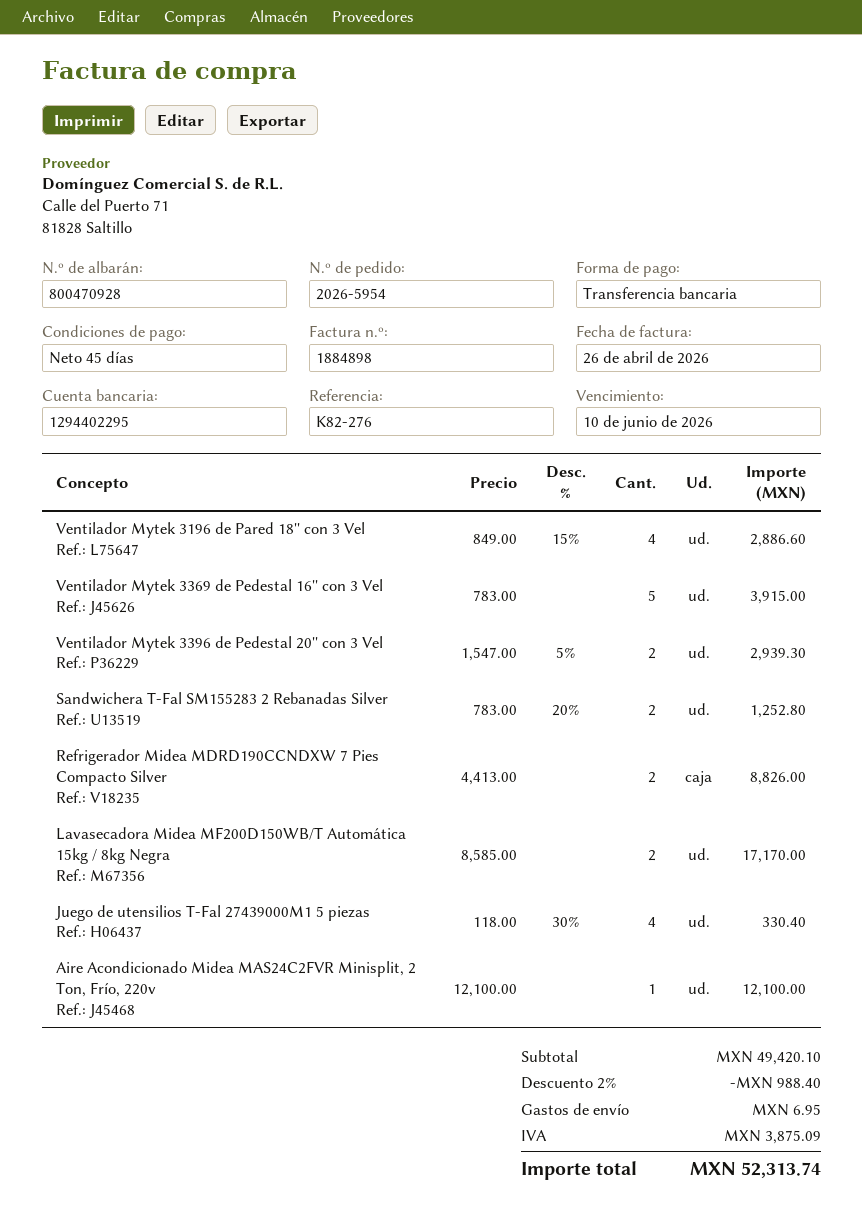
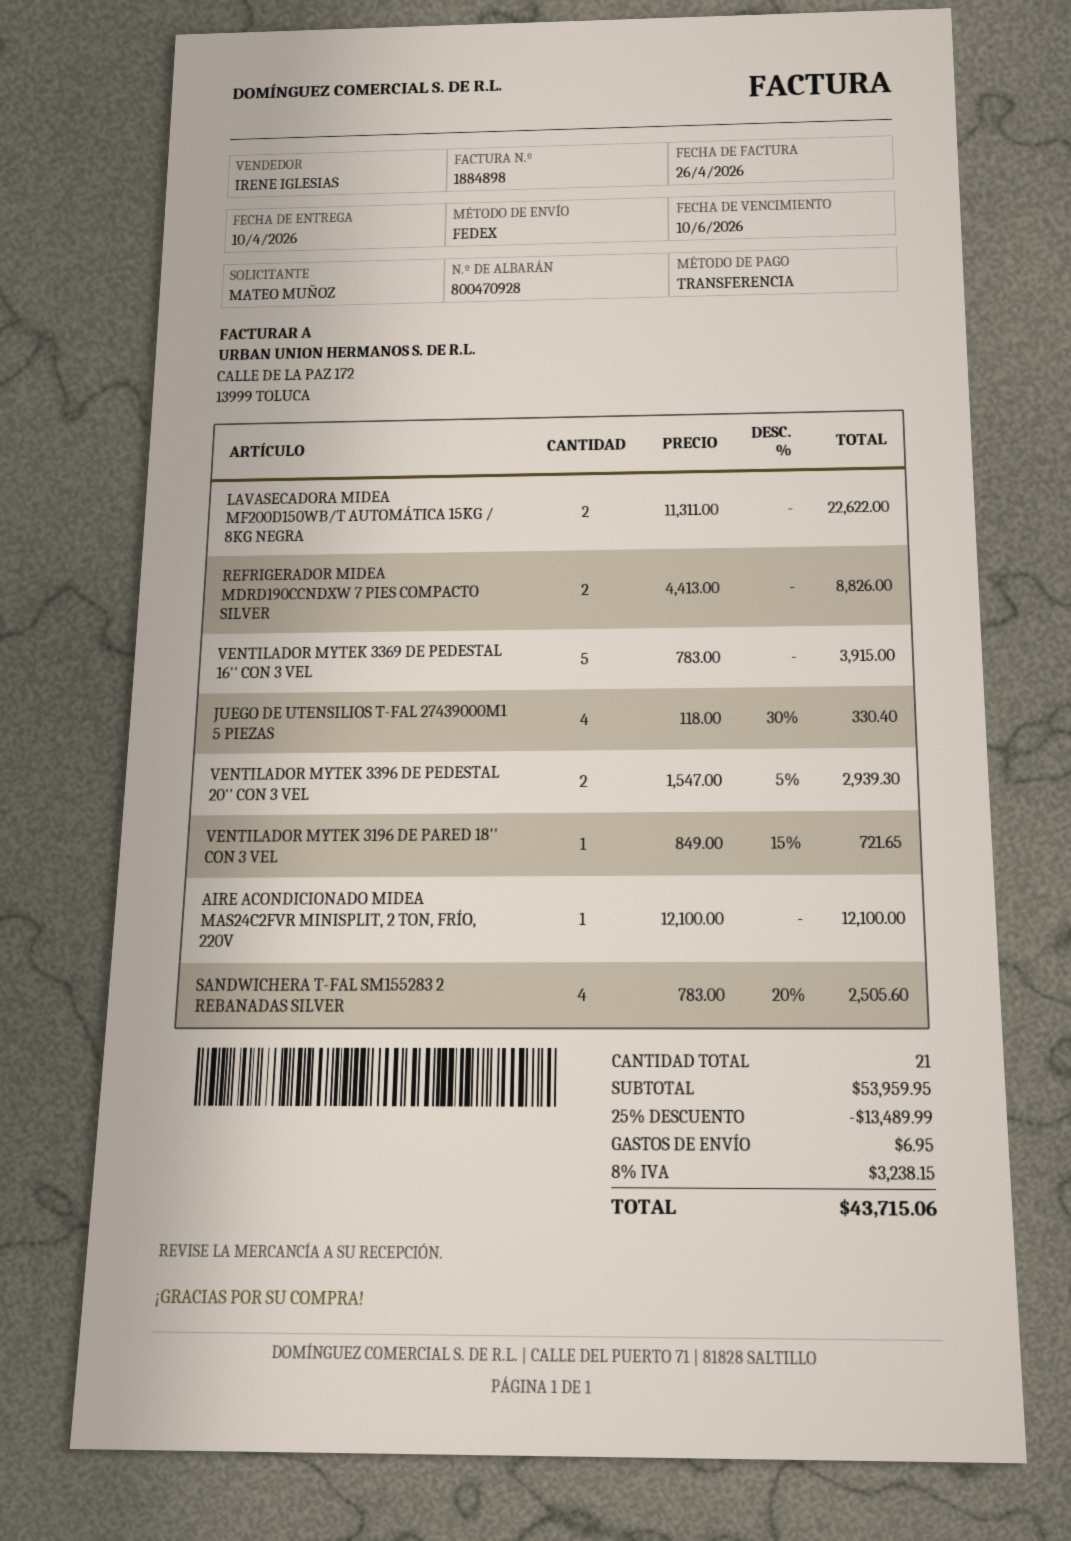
Ventilador Mytek 3196 de Pared 18'' con 3 Vel: 4 x 849.00 - 15% = 2886.60 -> 1 x 849.00 - 15% = 721.65
Sandwichera T-Fal SM155283 2 Rebanadas Silver: 2 x 783.00 - 20% = 1252.80 -> 4 x 783.00 - 20% = 2505.60
Lavasecadora Midea MF200D150WB/T Automática 15kg / 8kg Negra: 2 x 8585.00 = 17170.00 -> 2 x 11311.00 = 22622.00
subtotal: 49420.10 -> 53959.95
discount: 2% = 988.40 -> 25% = 13489.99
tax: 3875.09 -> 3238.15
total: 52313.74 -> 43715.06

